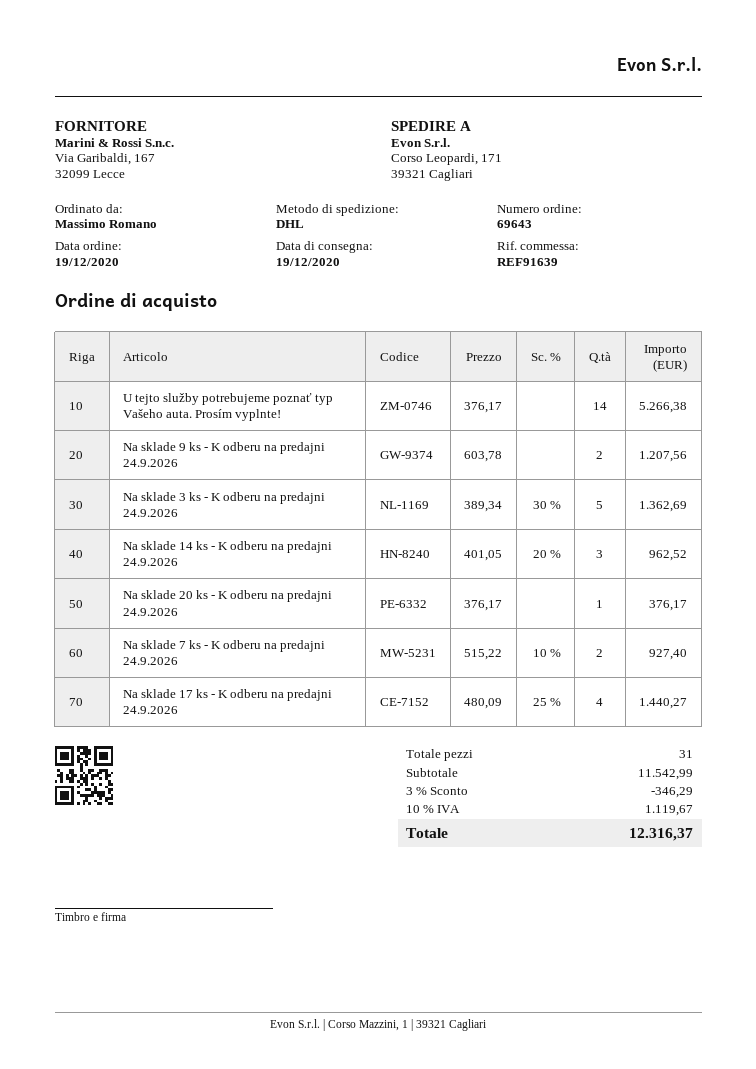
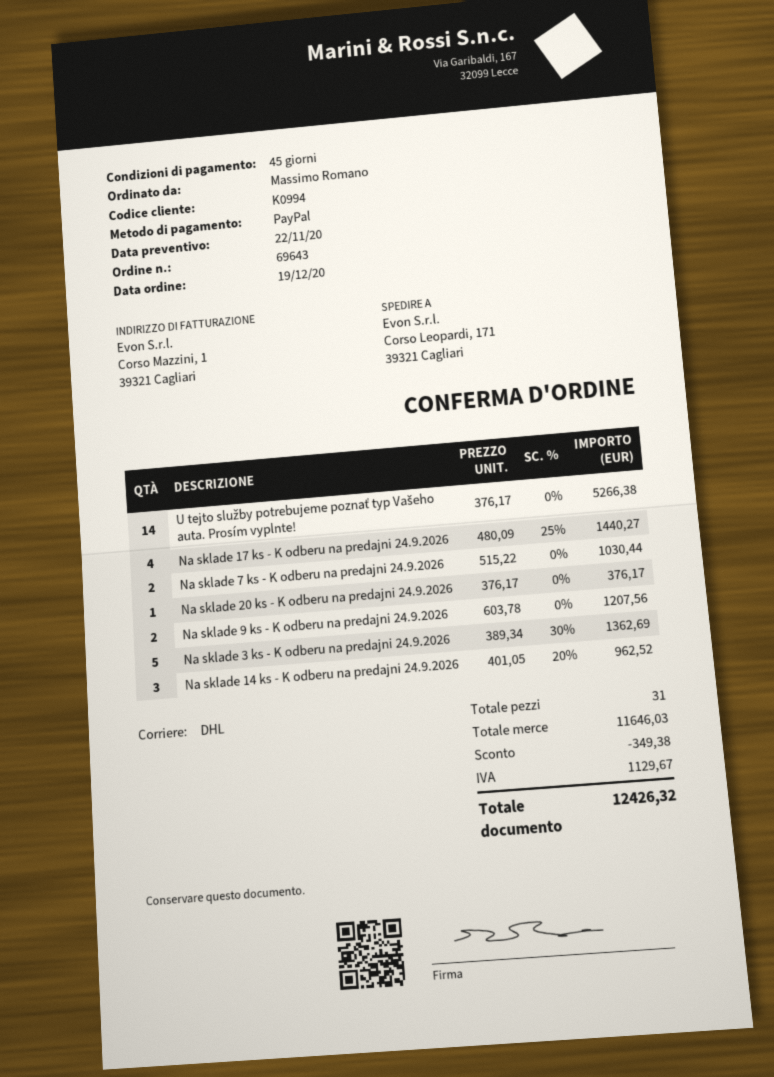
Na sklade 7 ks - K odberu na predajni 24.9.2026: 2 x 515.22 - 10% = 927.40 -> 2 x 515.22 = 1030.44
subtotal: 11542.99 -> 11646.03
discount: 346.29 -> 349.38
tax: 1119.67 -> 1129.67
total: 12316.37 -> 12426.32

